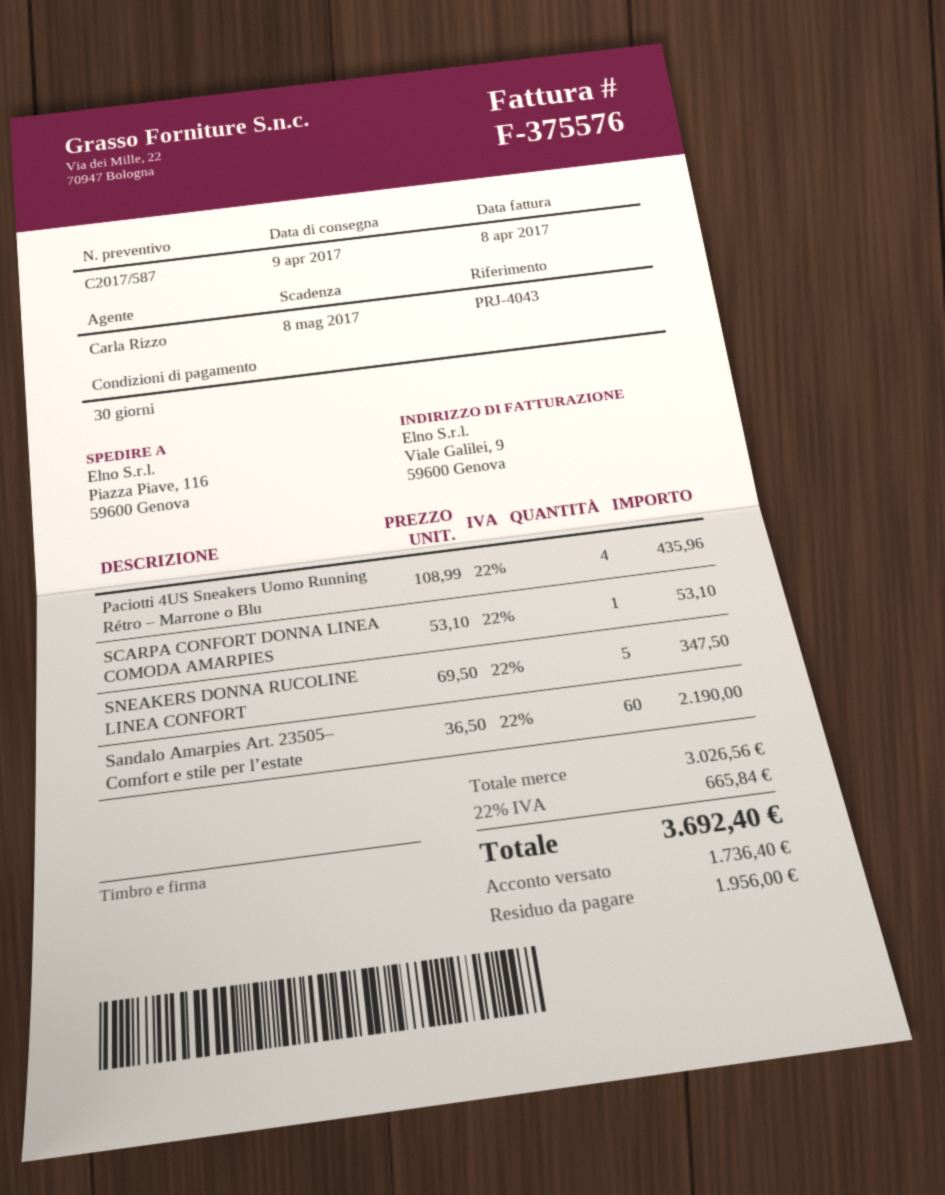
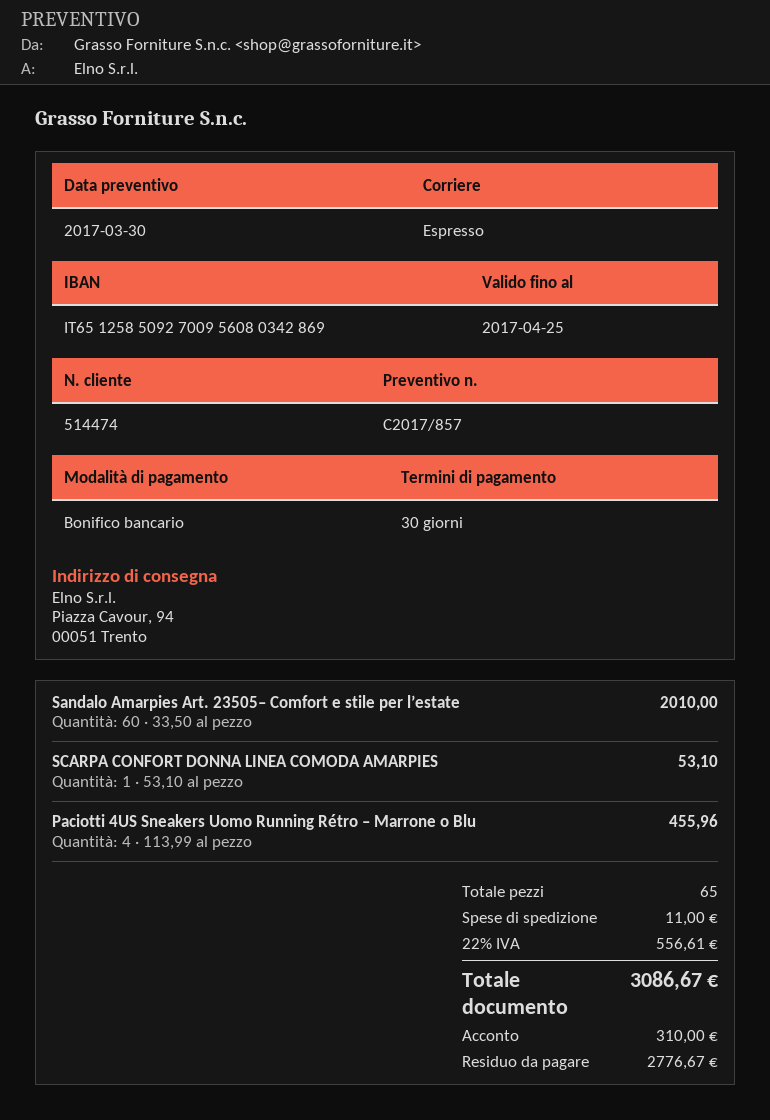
quote number: C2017/587 -> C2017/857
ship to: Piazza Piave, 116, 59600 Genova -> Piazza Cavour, 94, 00051 Trento
Paciotti 4US Sneakers Uomo Running Rétro – Marrone o Blu: 4 x 108.99 = 435.96 -> 4 x 113.99 = 455.96
SNEAKERS DONNA RUCOLINE LINEA CONFORT: 5 x 69.50 = 347.50 -> none
Sandalo Amarpies Art. 23505– Comfort e stile per l’estate: 60 x 36.50 = 2190.00 -> 60 x 33.50 = 2010.00
shipping: none -> 11.00
tax: 22% = 665.84 -> 22% = 556.61
total: 3692.40 -> 3086.67
deposit: 1736.40 -> 310.00
balance: 1956.00 -> 2776.67

